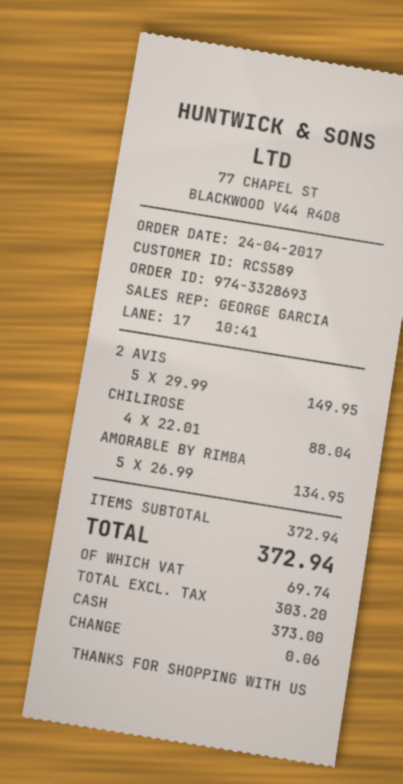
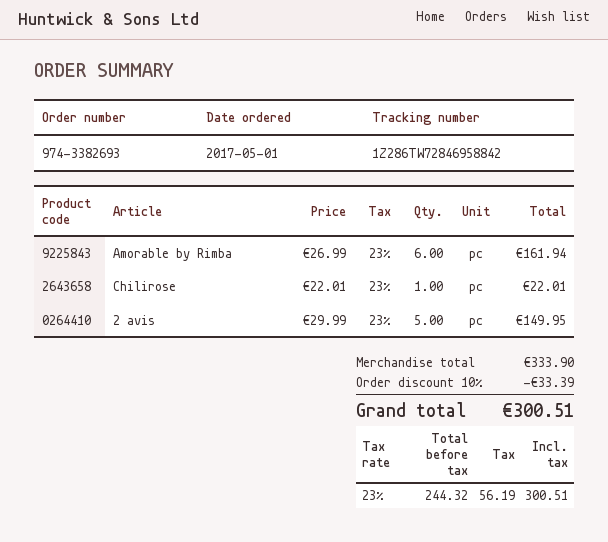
order number: 974-3328693 -> 974-3382693
order date: 2017-04-24 -> 2017-05-01
CHILIROSE: 4 x 22.01 = 88.04 -> 1 x 22.01 = 22.01
AMORABLE BY RIMBA: 5 x 26.99 = 134.95 -> 6 x 26.99 = 161.94
subtotal: 372.94 -> 333.90
discount: none -> 10% = 33.39
net: 303.20 -> 244.32
tax: 69.74 -> 56.19
total: 372.94 -> 300.51

